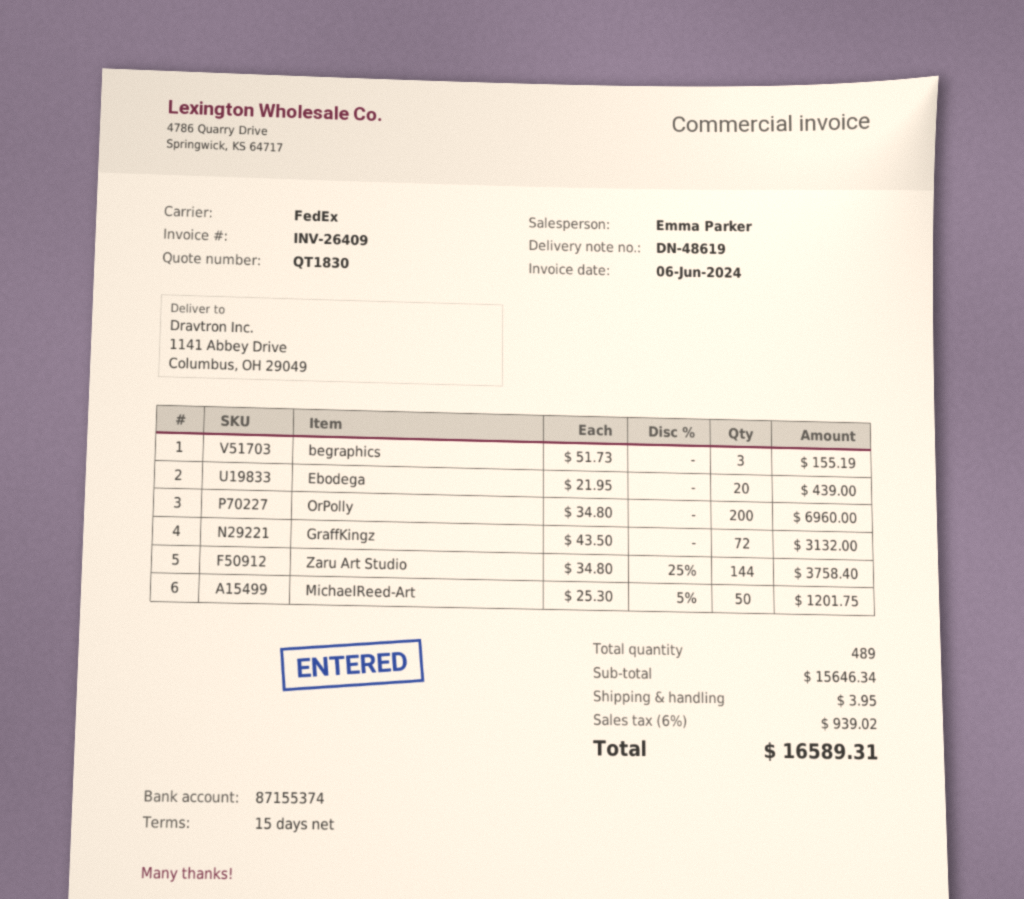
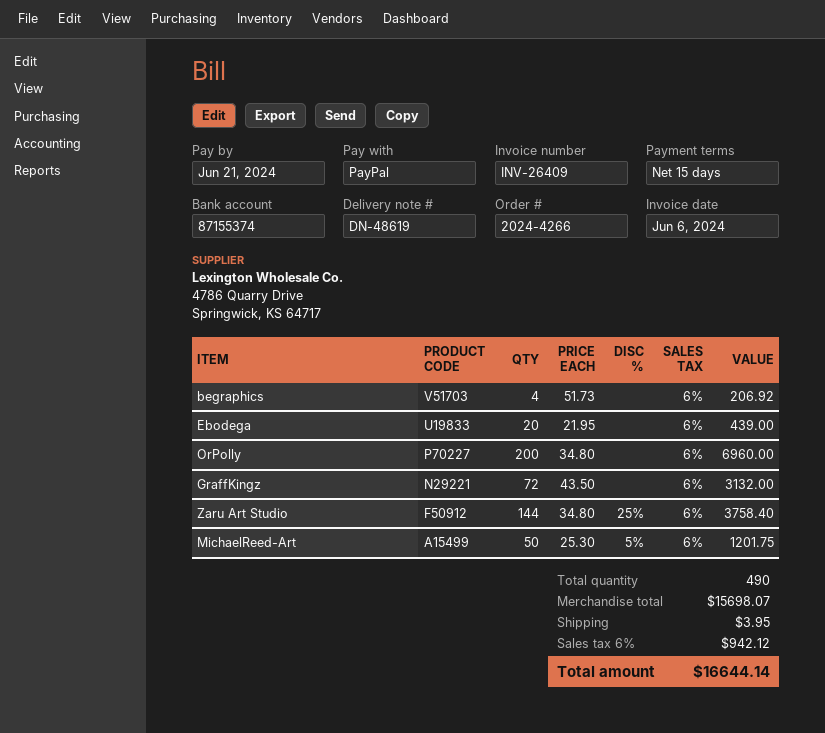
begraphics: 3 x 51.73 = 155.19 -> 4 x 51.73 = 206.92
total quantity: 489 -> 490
subtotal: 15646.34 -> 15698.07
tax: 6% = 939.02 -> 6% = 942.12
total: 16589.31 -> 16644.14

